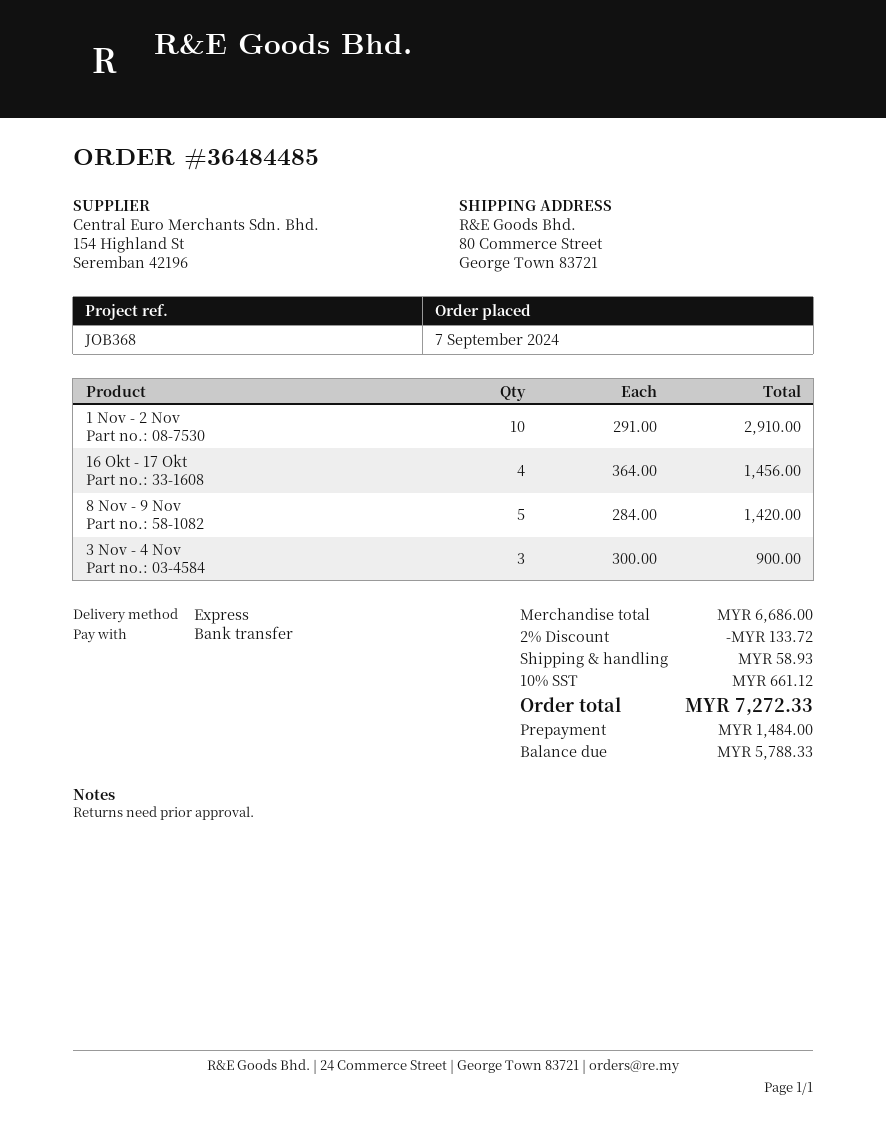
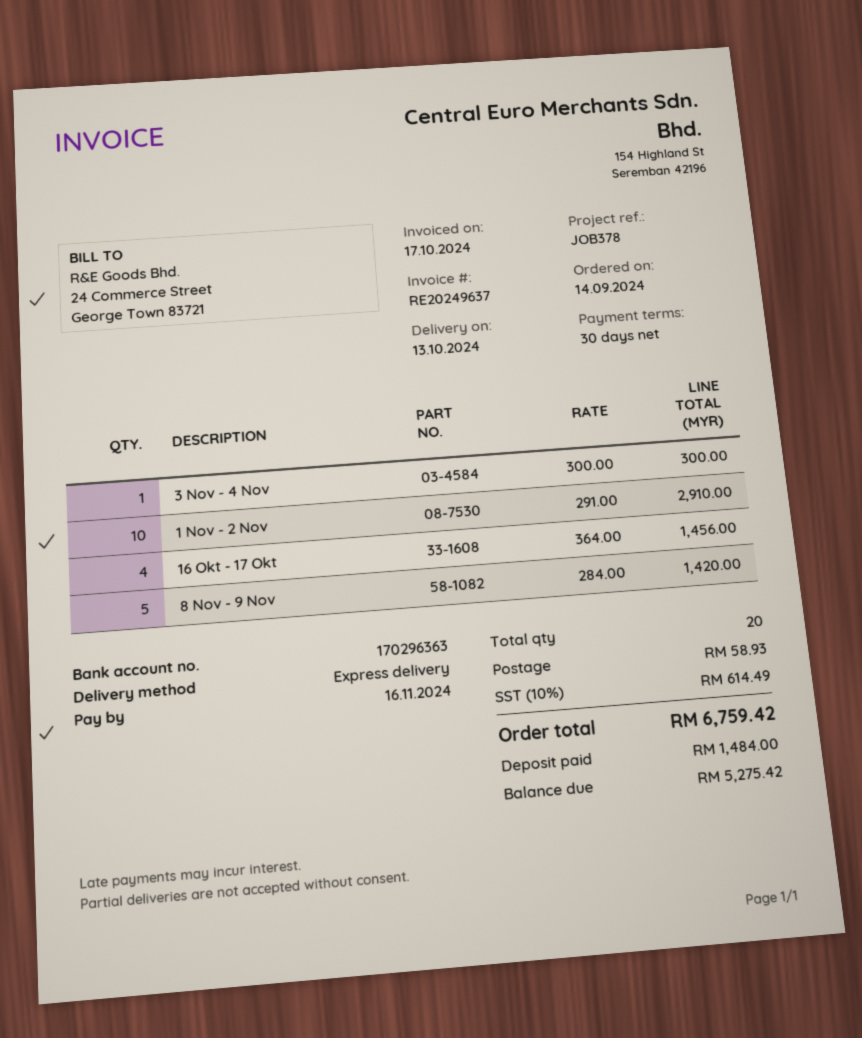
order date: 2024-09-07 -> 2024-09-14
reference: JOB368 -> JOB378
3 Nov - 4 Nov: 3 x 300.00 = 900.00 -> 1 x 300.00 = 300.00
discount: 2% = 133.72 -> none
tax: 10% = 661.12 -> 10% = 614.49
total: 7272.33 -> 6759.42
balance: 5788.33 -> 5275.42

